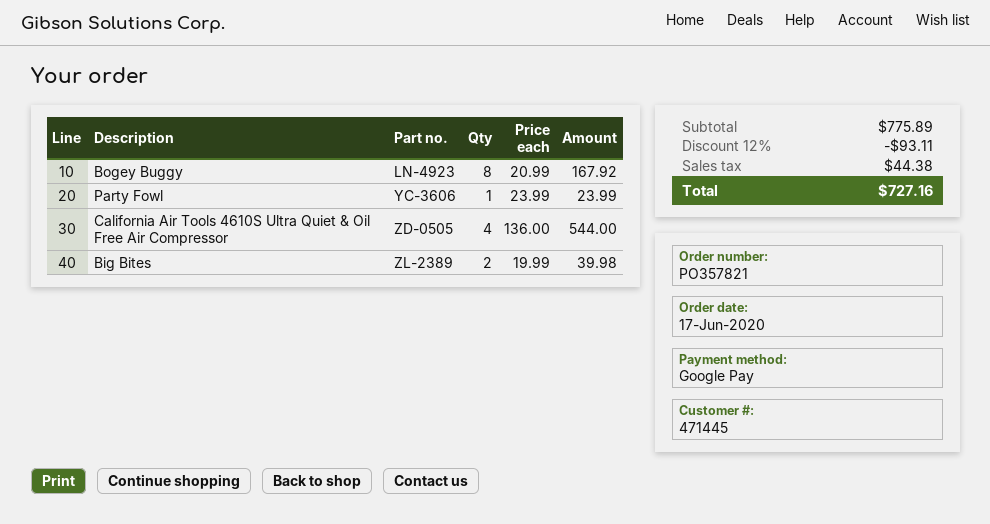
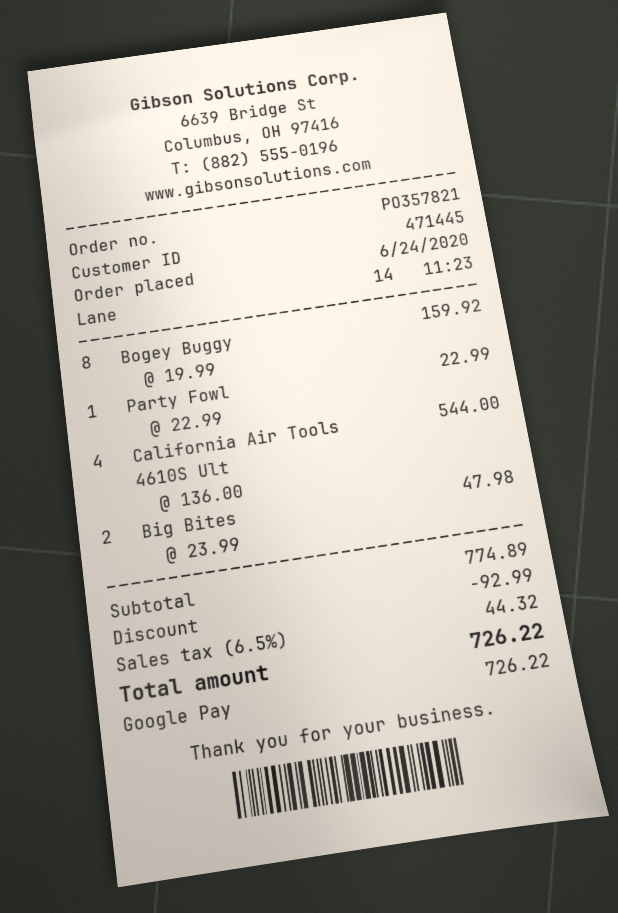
order date: 2020-06-17 -> 2020-06-24
Bogey Buggy: 8 x 20.99 = 167.92 -> 8 x 19.99 = 159.92
Party Fowl: 1 x 23.99 = 23.99 -> 1 x 22.99 = 22.99
Big Bites: 2 x 19.99 = 39.98 -> 2 x 23.99 = 47.98
subtotal: 775.89 -> 774.89
discount: 93.11 -> 92.99
tax: 44.38 -> 44.32
total: 727.16 -> 726.22

